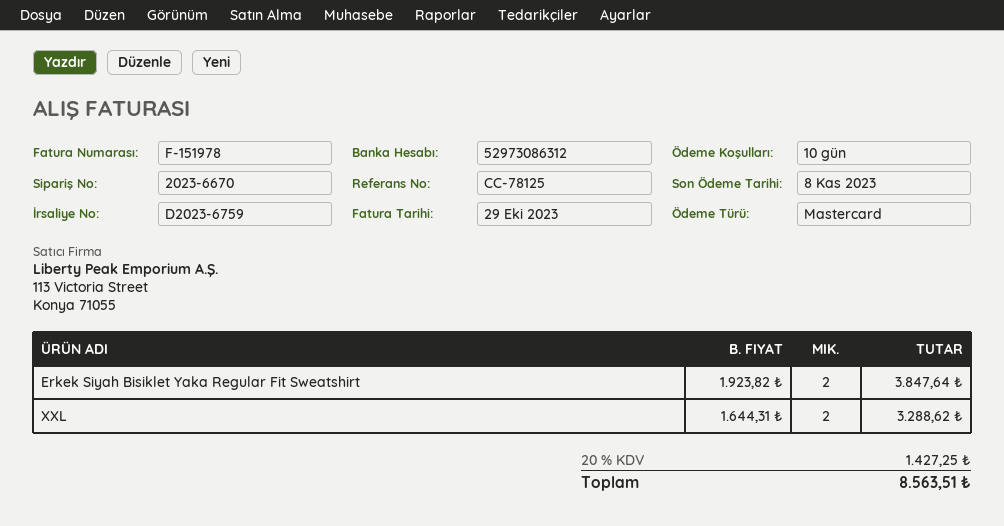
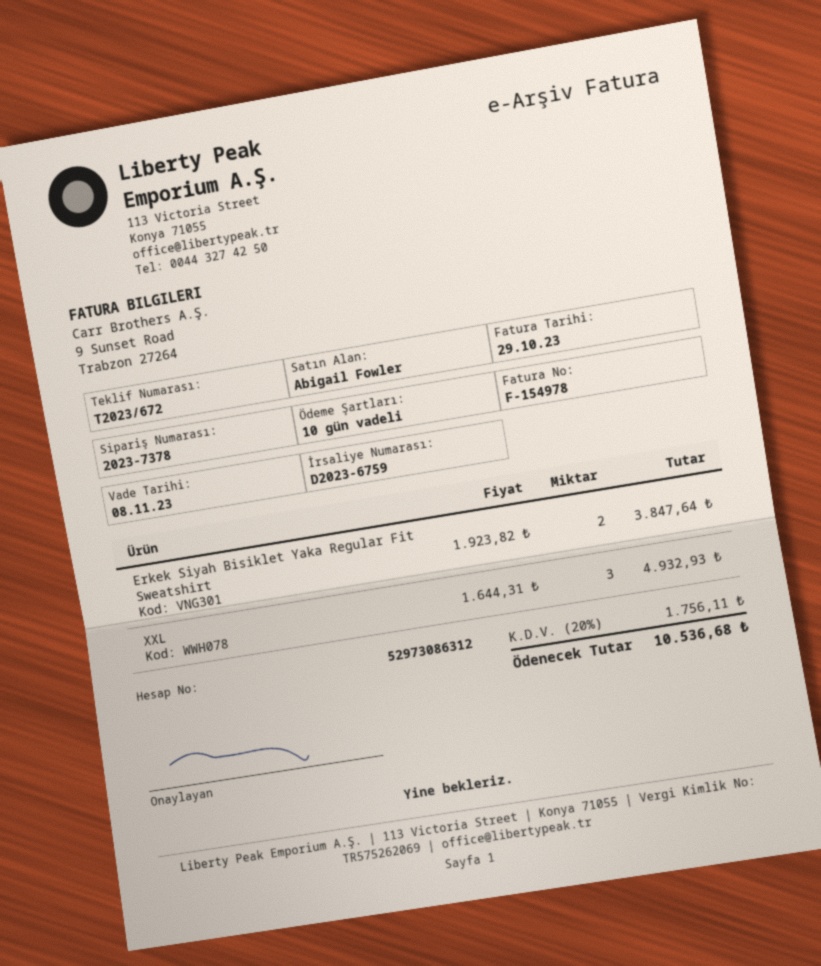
order number: 2023-6670 -> 2023-7378
invoice number: F-151978 -> F-154978
XXL: 2 x 1644.31 = 3288.62 -> 3 x 1644.31 = 4932.93
tax: 20% = 1427.25 -> 20% = 1756.11
total: 8563.51 -> 10536.68

